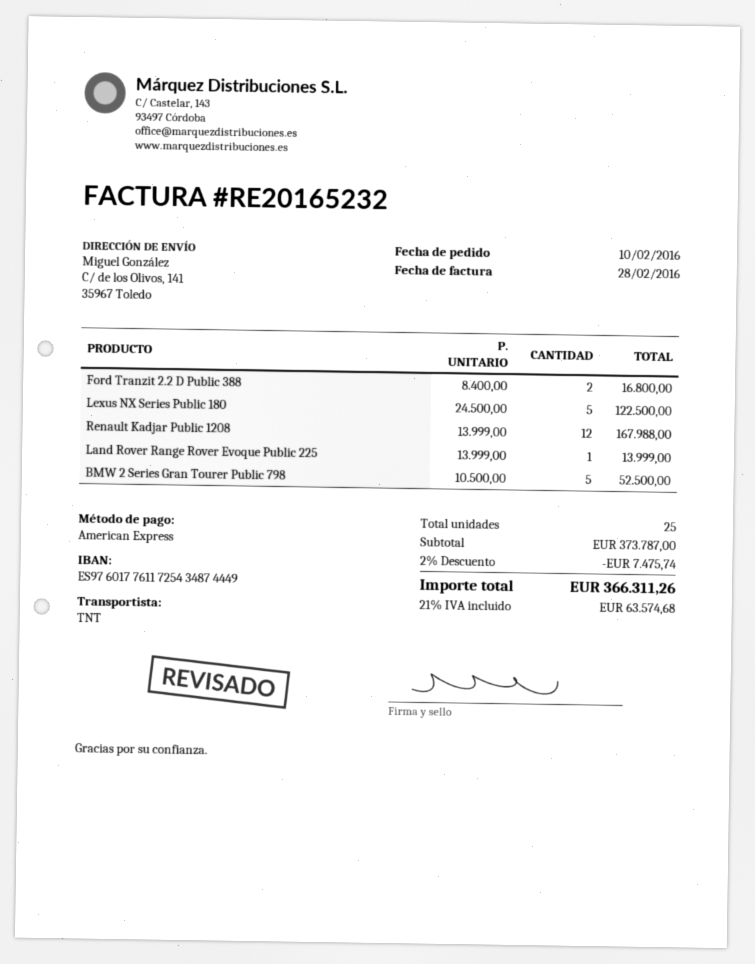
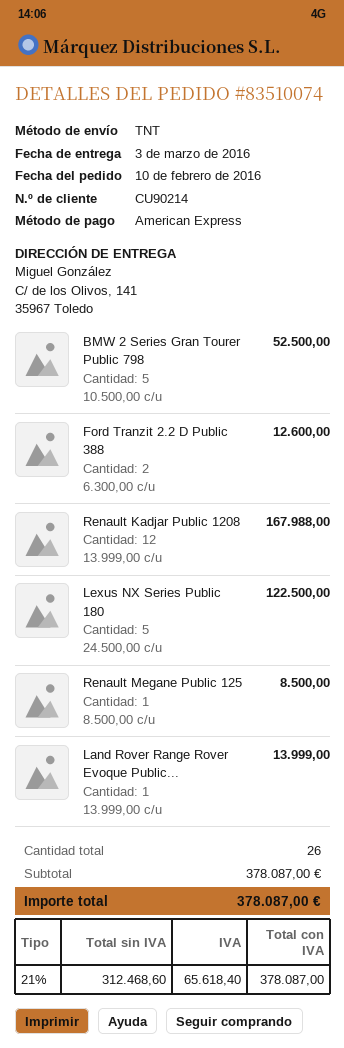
Ford Tranzit 2.2 D Public 388: 2 x 8400.00 = 16800.00 -> 2 x 6300.00 = 12600.00
Renault Megane Public 125: none -> 1 x 8500.00 = 8500.00
total quantity: 25 -> 26
subtotal: 373787.00 -> 378087.00
discount: 2% = 7475.74 -> none
tax: 21% = 63574.68 -> 21% = 65618.40
total: 366311.26 -> 378087.00

